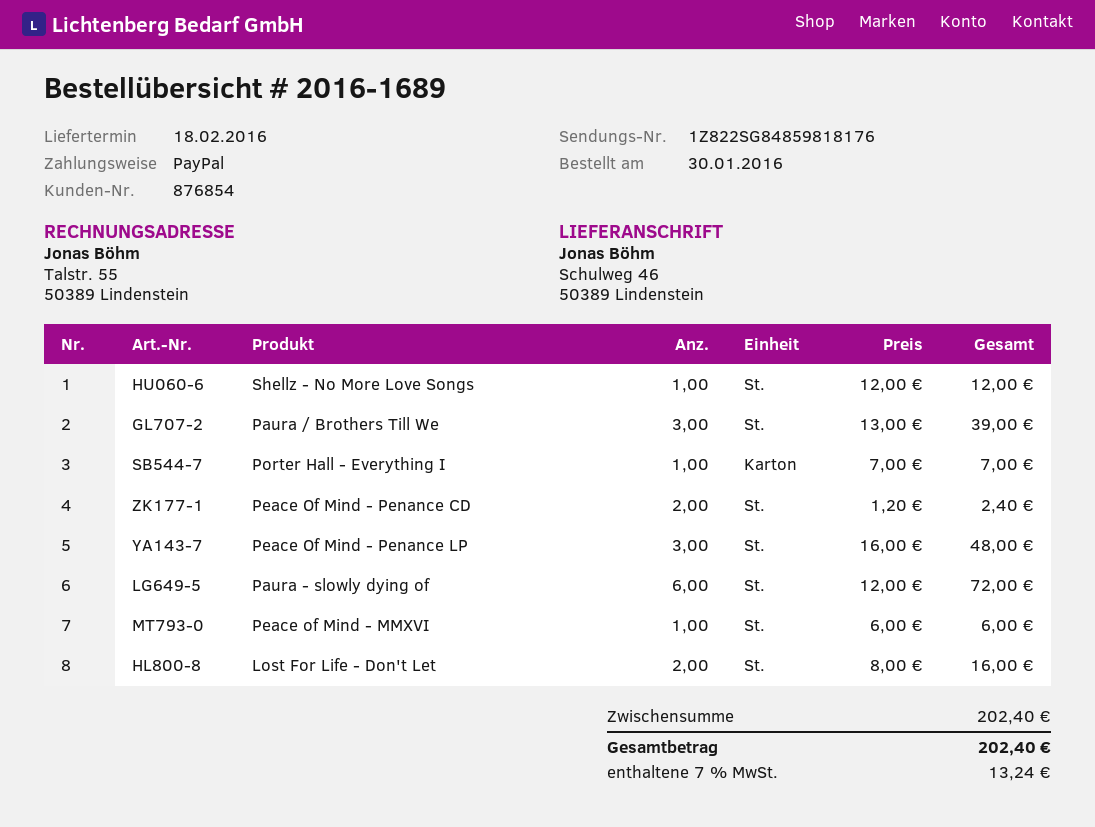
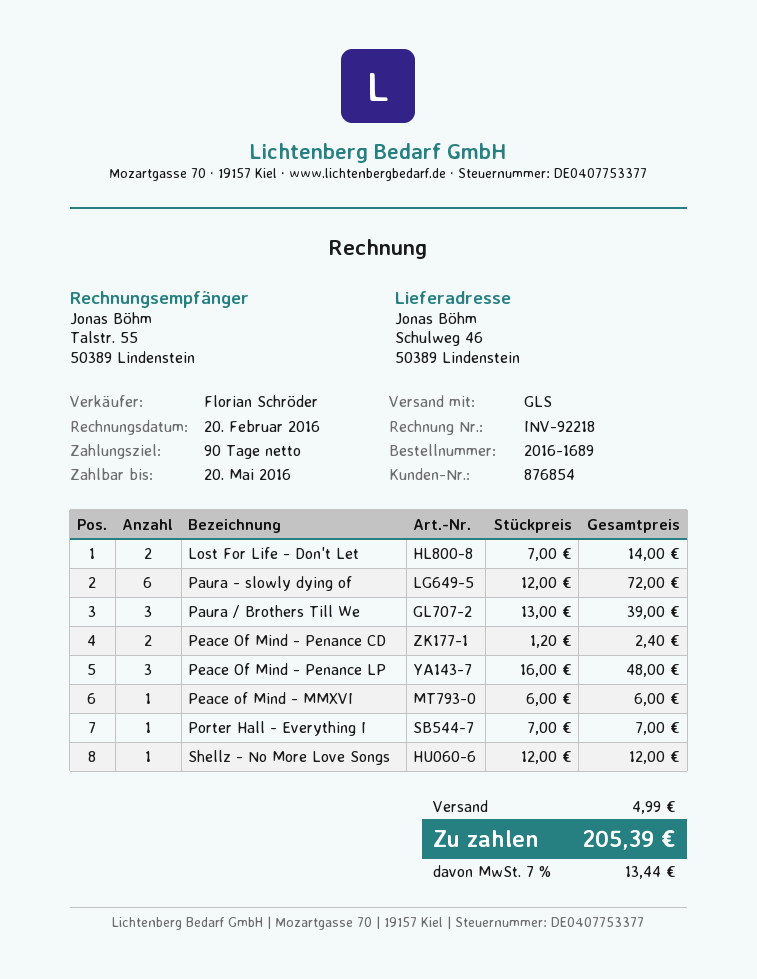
Lost For Life - Don't Let: 2 x 8.00 = 16.00 -> 2 x 7.00 = 14.00
shipping: none -> 4.99
tax: 7% = 13.24 -> 7% = 13.44
total: 202.40 -> 205.39

